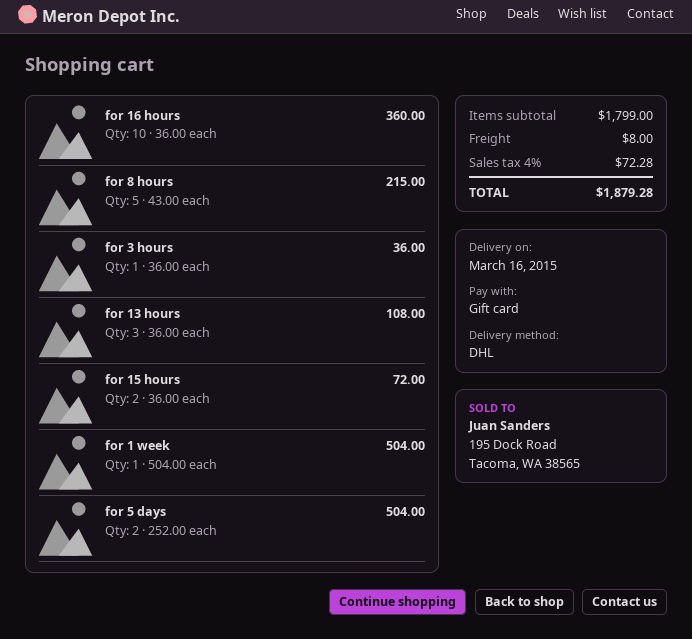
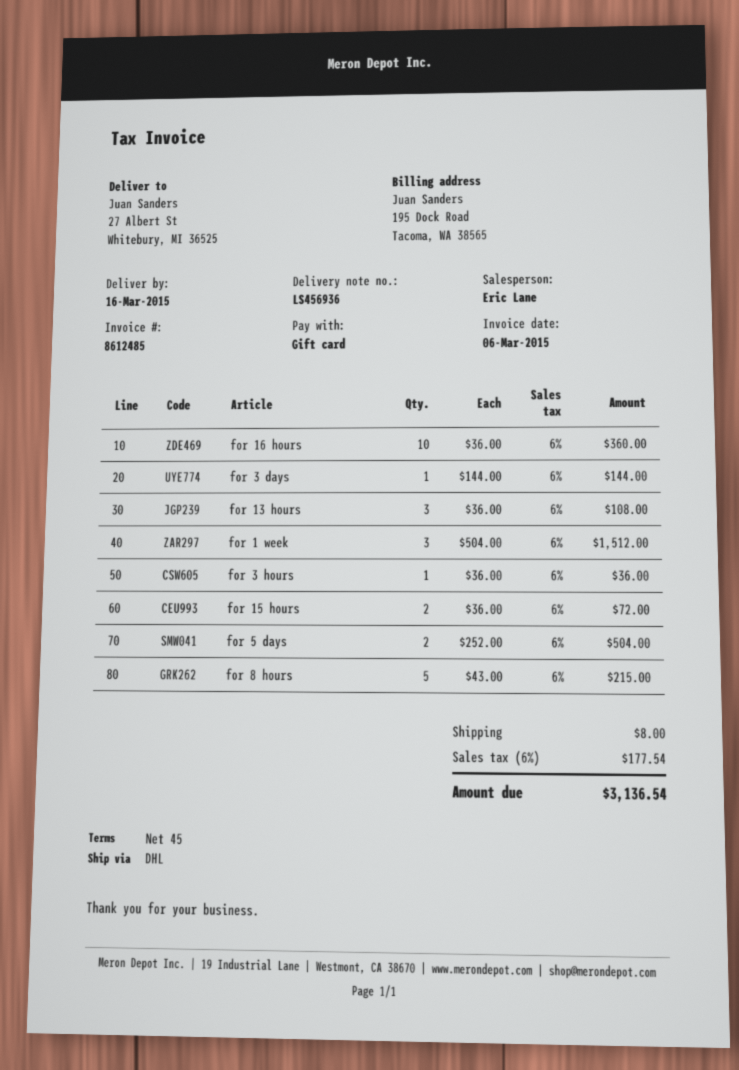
for 1 week: 1 x 504.00 = 504.00 -> 3 x 504.00 = 1512.00
for 3 days: none -> 1 x 144.00 = 144.00
tax: 4% = 72.28 -> 6% = 177.54
total: 1879.28 -> 3136.54

